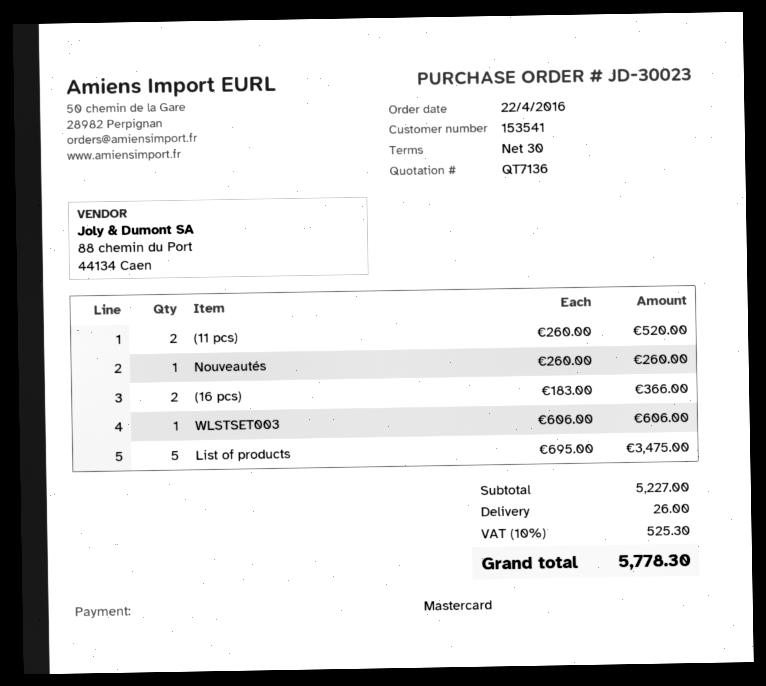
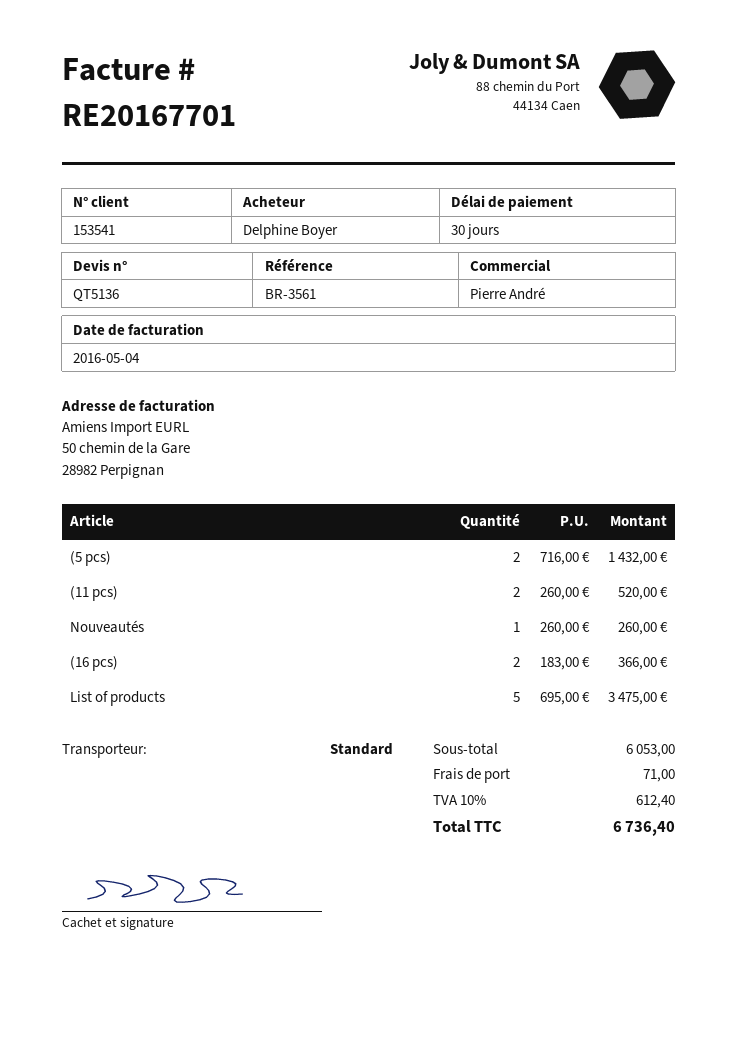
quote number: QT7136 -> QT5136
WLSTSET003: 1 x 606.00 = 606.00 -> none
(5 pcs): none -> 2 x 716.00 = 1432.00
subtotal: 5227.00 -> 6053.00
shipping: 26.00 -> 71.00
tax: 10% = 525.30 -> 10% = 612.40
total: 5778.30 -> 6736.40

